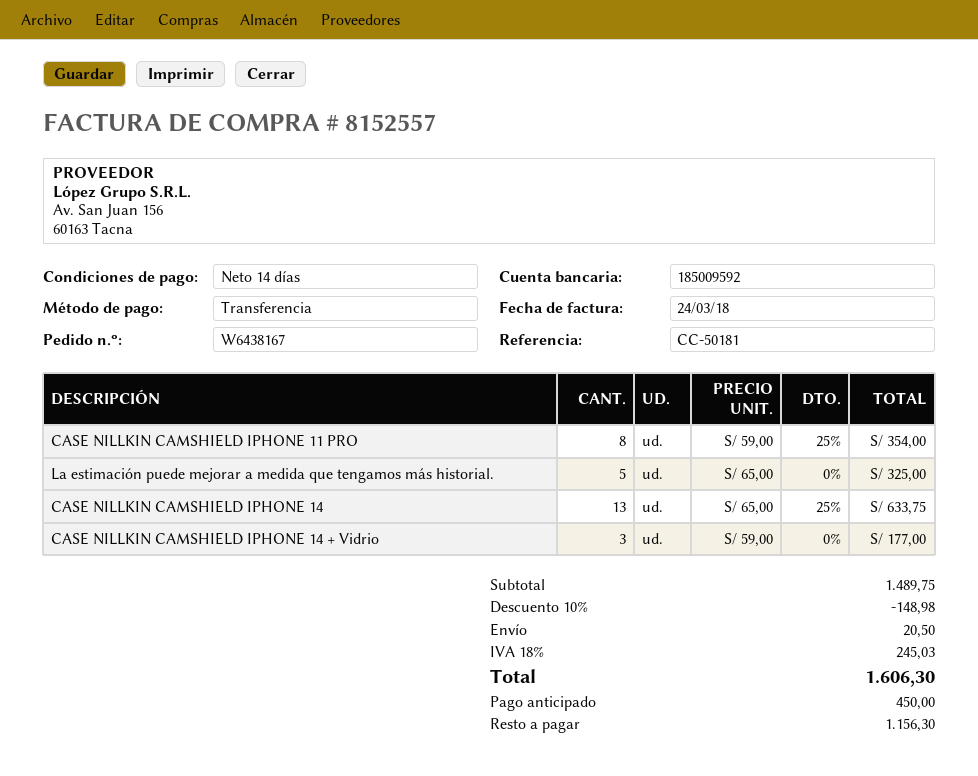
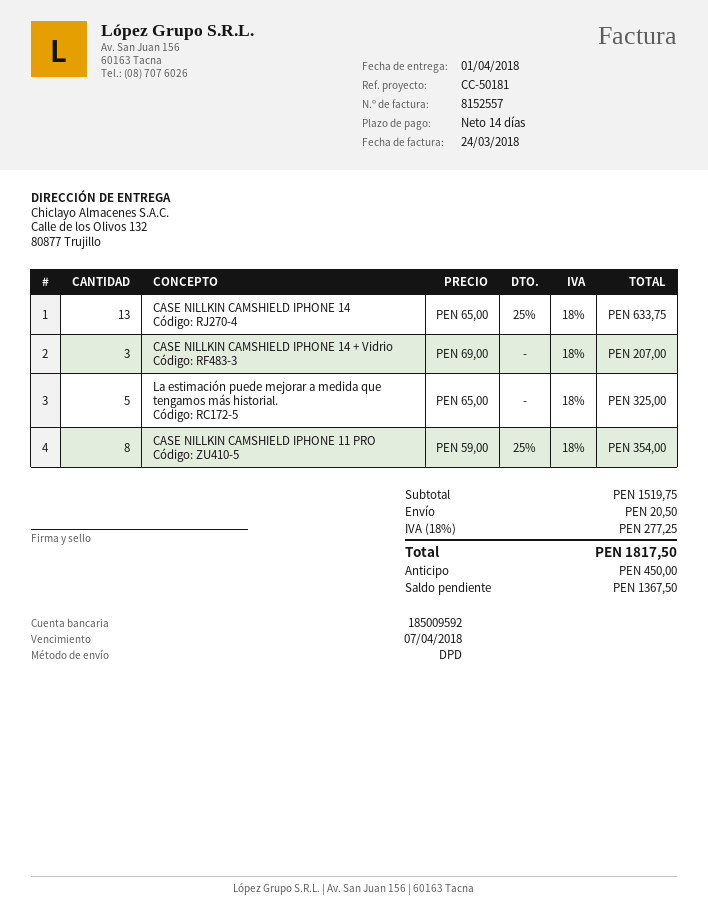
CASE NILLKIN CAMSHIELD IPHONE 14 + Vidrio: 3 x 59.00 = 177.00 -> 3 x 69.00 = 207.00
subtotal: 1489.75 -> 1519.75
discount: 10% = 148.98 -> none
tax: 18% = 245.03 -> 18% = 277.25
total: 1606.30 -> 1817.50
balance: 1156.30 -> 1367.50

